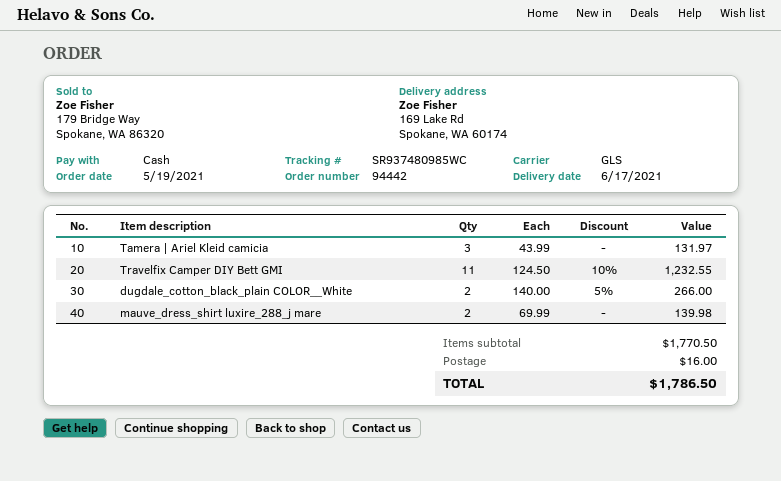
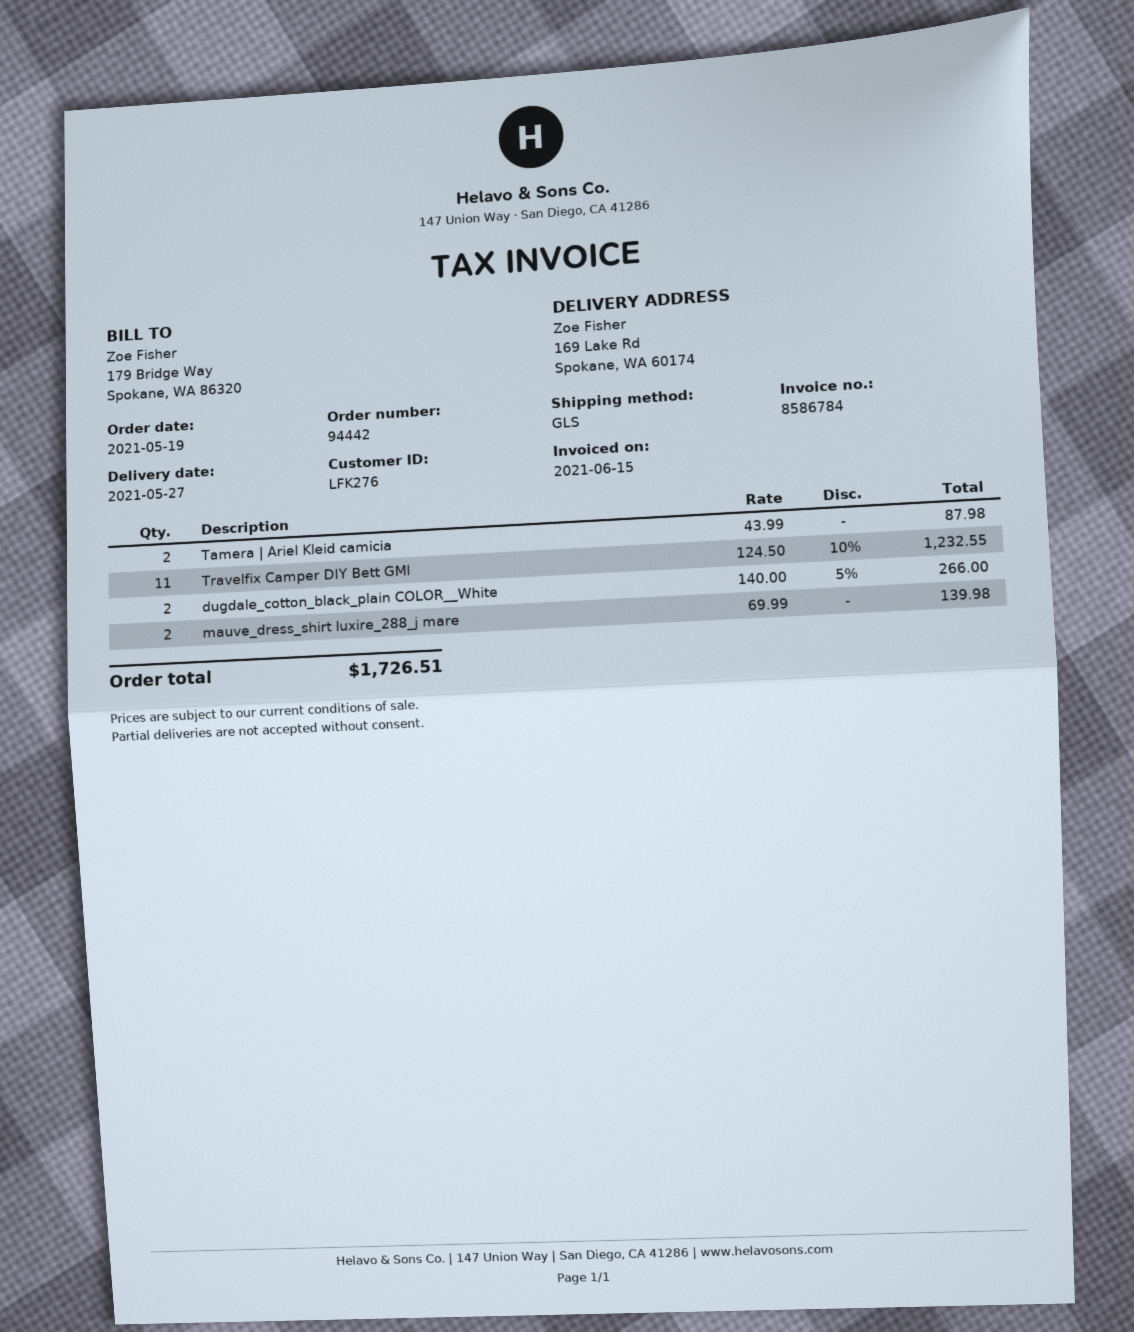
delivery date: 2021-06-17 -> 2021-05-27
Tamera | Ariel Kleid camicia: 3 x 43.99 = 131.97 -> 2 x 43.99 = 87.98
shipping: 16.00 -> none
total: 1786.50 -> 1726.51

